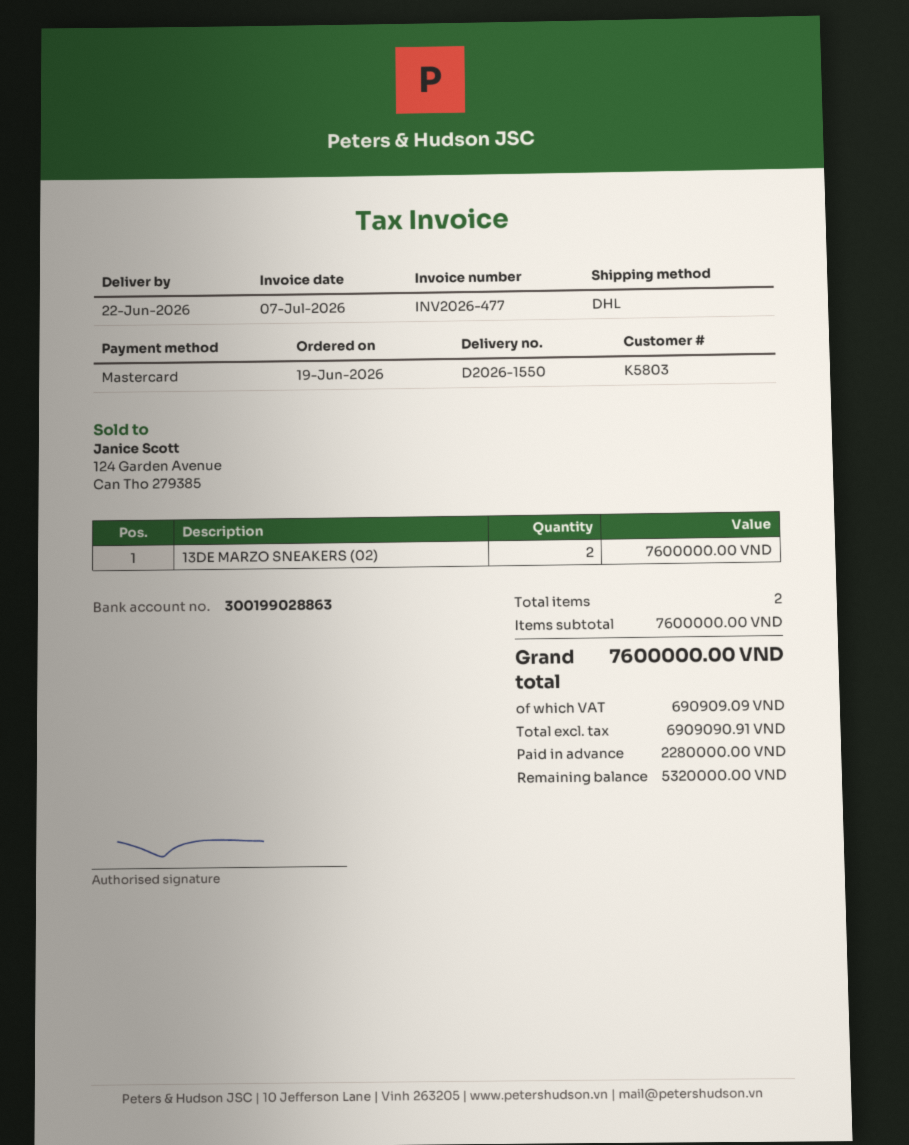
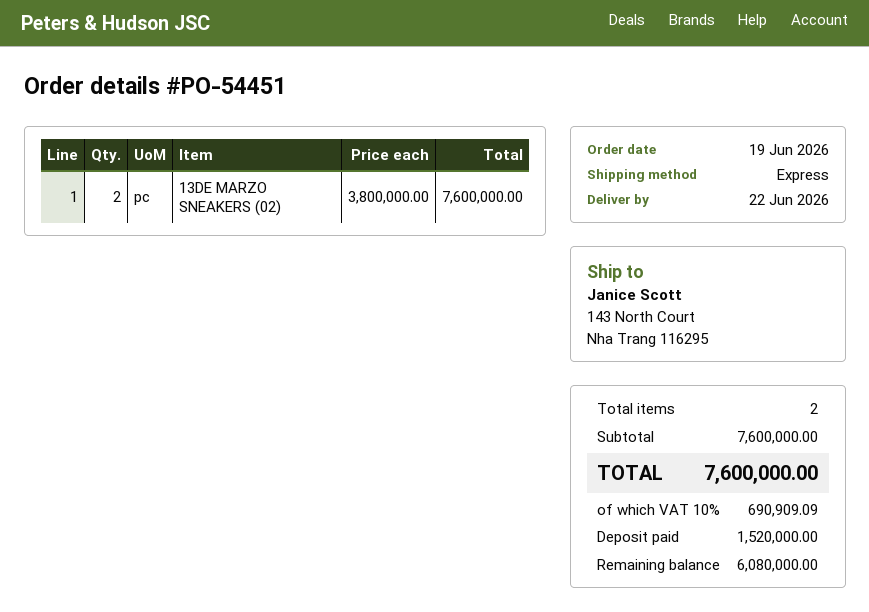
shipping method: DHL -> express
deposit: 2280000.00 -> 1520000.00
balance: 5320000.00 -> 6080000.00

